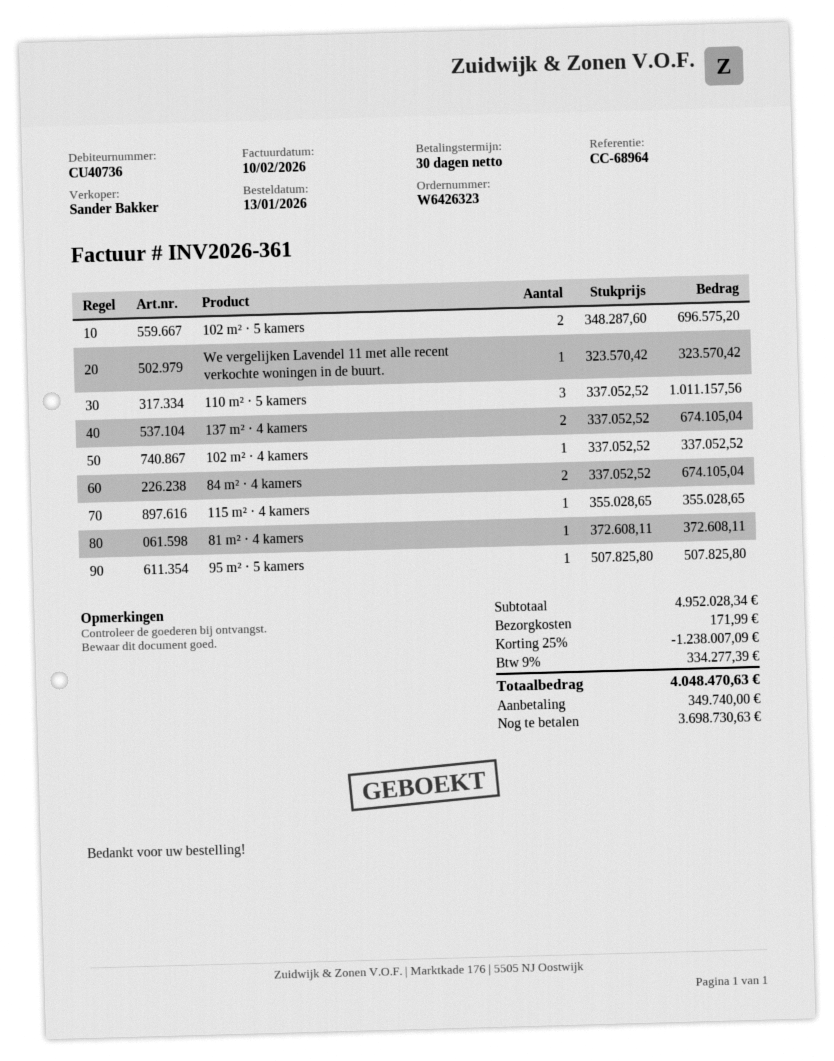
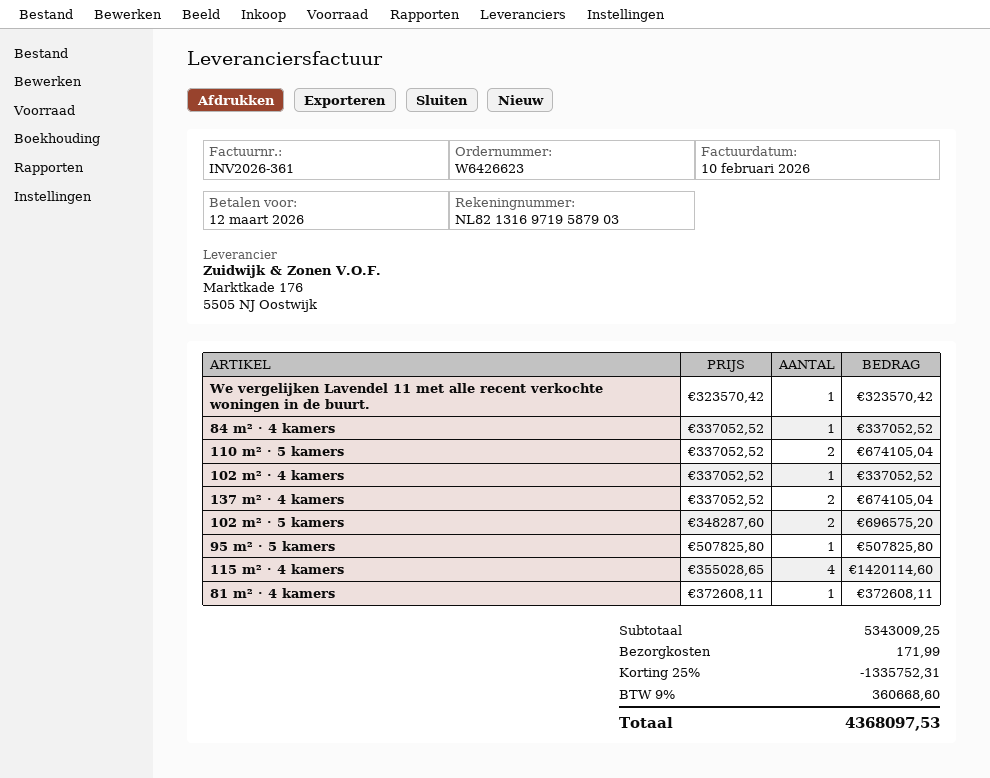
order number: W6426323 -> W6426623
110 m² · 5 kamers: 3 x 337052.52 = 1011157.56 -> 2 x 337052.52 = 674105.04
84 m² · 4 kamers: 2 x 337052.52 = 674105.04 -> 1 x 337052.52 = 337052.52
115 m² · 4 kamers: 1 x 355028.65 = 355028.65 -> 4 x 355028.65 = 1420114.60
subtotal: 4952028.34 -> 5343009.25
discount: 25% = 1238007.09 -> 25% = 1335752.31
tax: 9% = 334277.39 -> 9% = 360668.60
total: 4048470.63 -> 4368097.53

